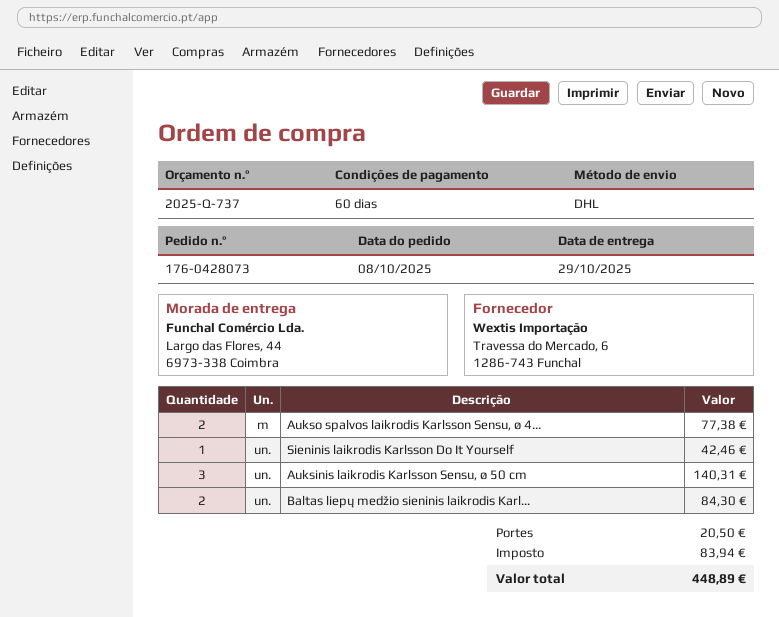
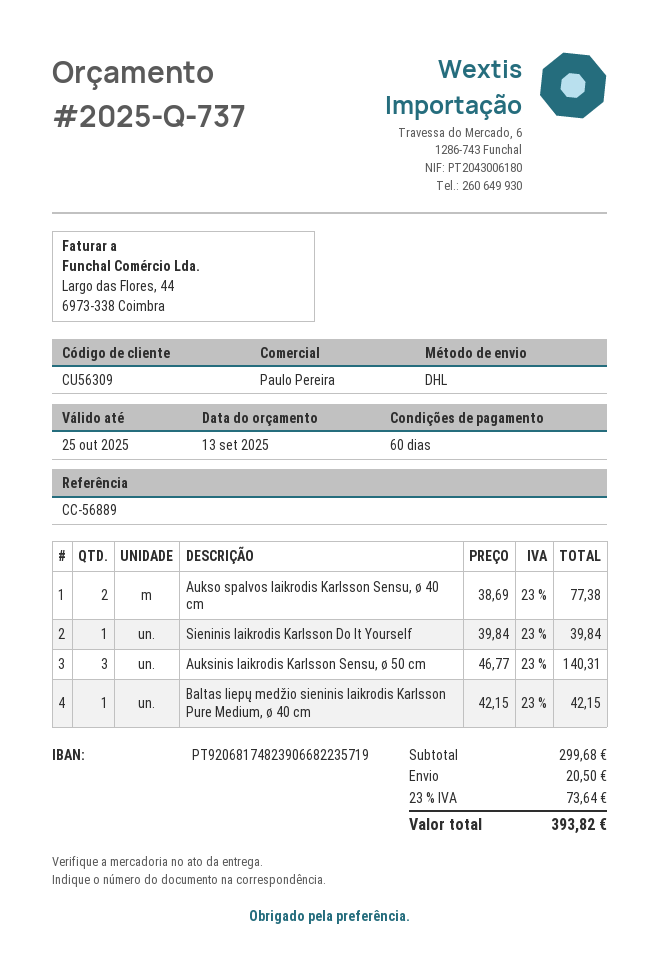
Sieninis laikrodis Karlsson Do It Yourself: 1 for 42.46 -> 1 for 39.84
Baltas liepų medžio sieninis laikrodis Karl...: 2 for 84.30 -> 1 for 42.15
tax: 83.94 -> 73.64
total: 448.89 -> 393.82

